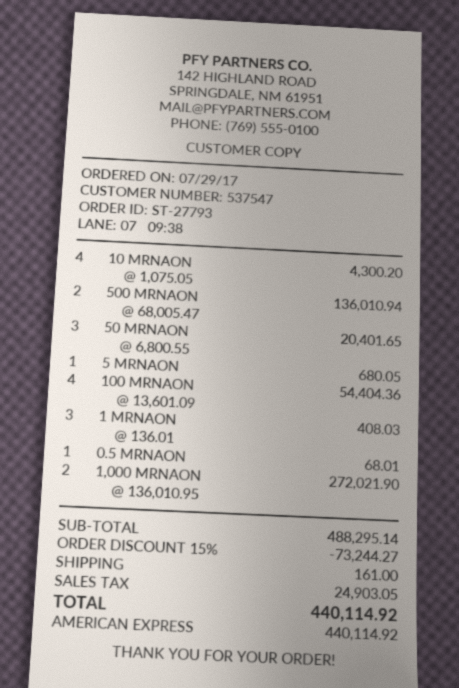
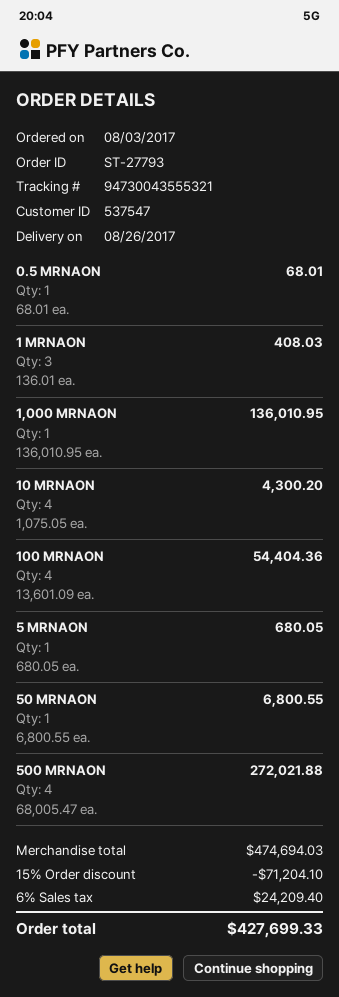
order date: 2017-07-29 -> 2017-08-03
500 MRNAON: 2 x 68005.47 = 136010.94 -> 4 x 68005.47 = 272021.88
50 MRNAON: 3 x 6800.55 = 20401.65 -> 1 x 6800.55 = 6800.55
1,000 MRNAON: 2 x 136010.95 = 272021.90 -> 1 x 136010.95 = 136010.95
subtotal: 488295.14 -> 474694.03
discount: 15% = 73244.27 -> 15% = 71204.10
shipping: 161.00 -> none
tax: 24903.05 -> 24209.40
total: 440114.92 -> 427699.33

